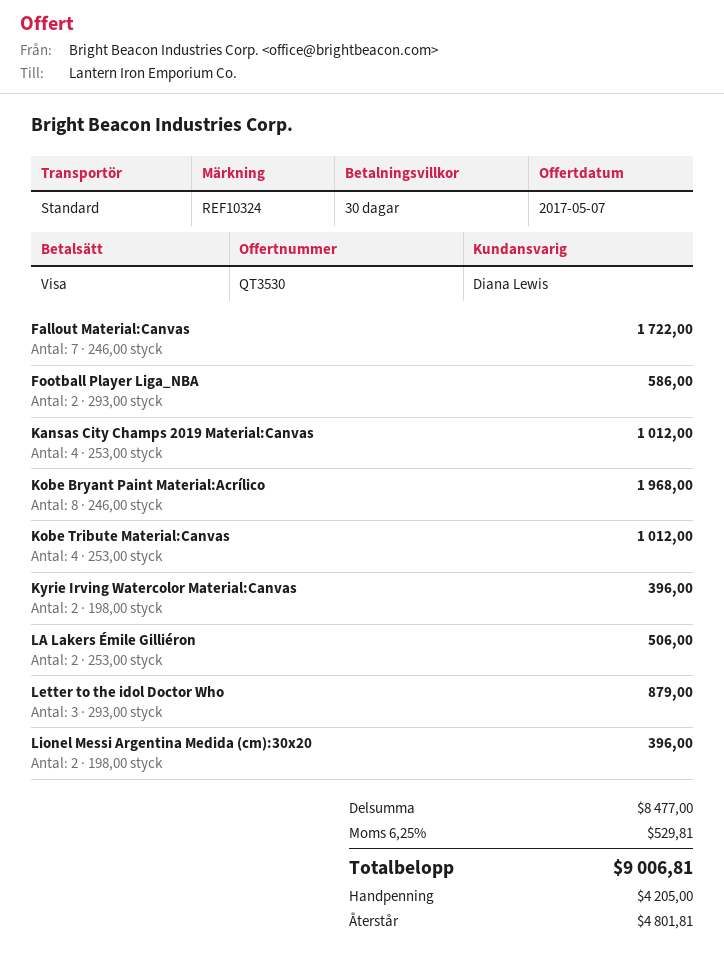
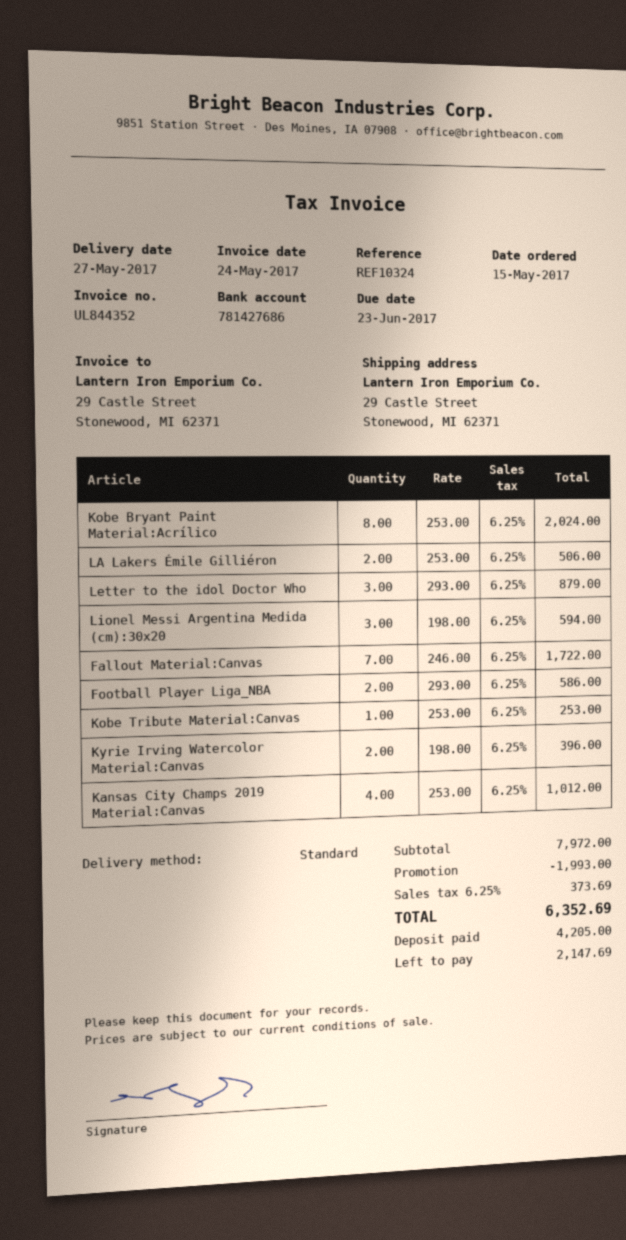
Kobe Bryant Paint Material:Acrílico: 8 x 246.00 = 1968.00 -> 8 x 253.00 = 2024.00
Kobe Tribute Material:Canvas: 4 x 253.00 = 1012.00 -> 1 x 253.00 = 253.00
Lionel Messi Argentina Medida (cm):30x20: 2 x 198.00 = 396.00 -> 3 x 198.00 = 594.00
subtotal: 8477.00 -> 7972.00
discount: none -> 1993.00
tax: 6.25% = 529.81 -> 6.25% = 373.69
total: 9006.81 -> 6352.69
balance: 4801.81 -> 2147.69

